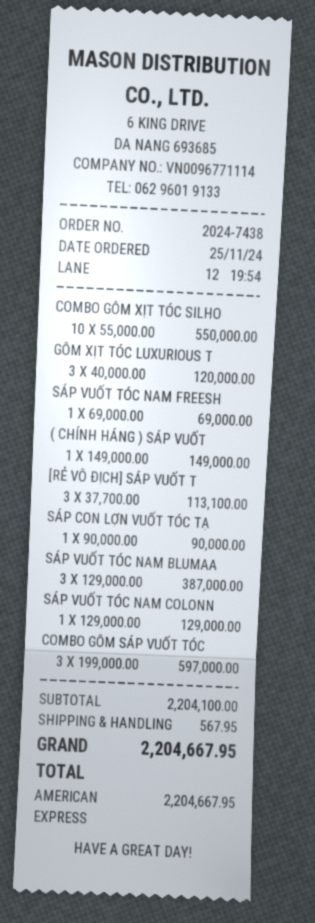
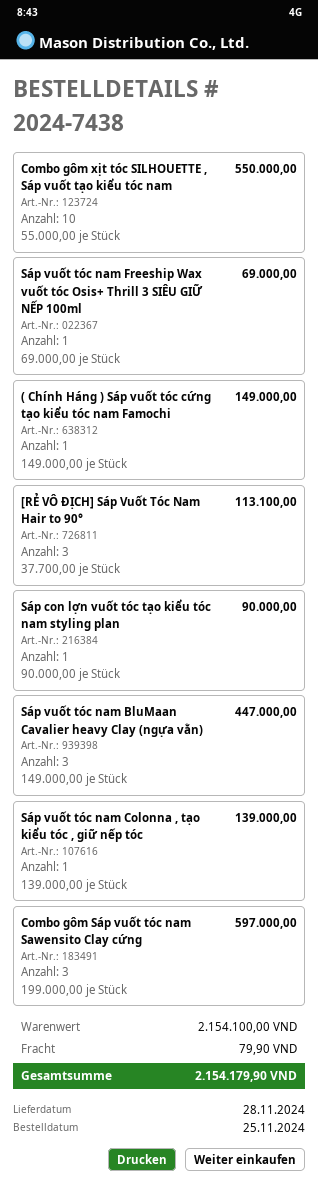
GÔM XỊT TÓC LUXURIOUS T: 3 x 40000.00 = 120000.00 -> none
SÁP VUỐT TÓC NAM BLUMAA: 3 x 129000.00 = 387000.00 -> 3 x 149000.00 = 447000.00
SÁP VUỐT TÓC NAM COLONN: 1 x 129000.00 = 129000.00 -> 1 x 139000.00 = 139000.00
subtotal: 2204100.00 -> 2154100.00
shipping: 567.95 -> 79.90
total: 2204667.95 -> 2154179.90

